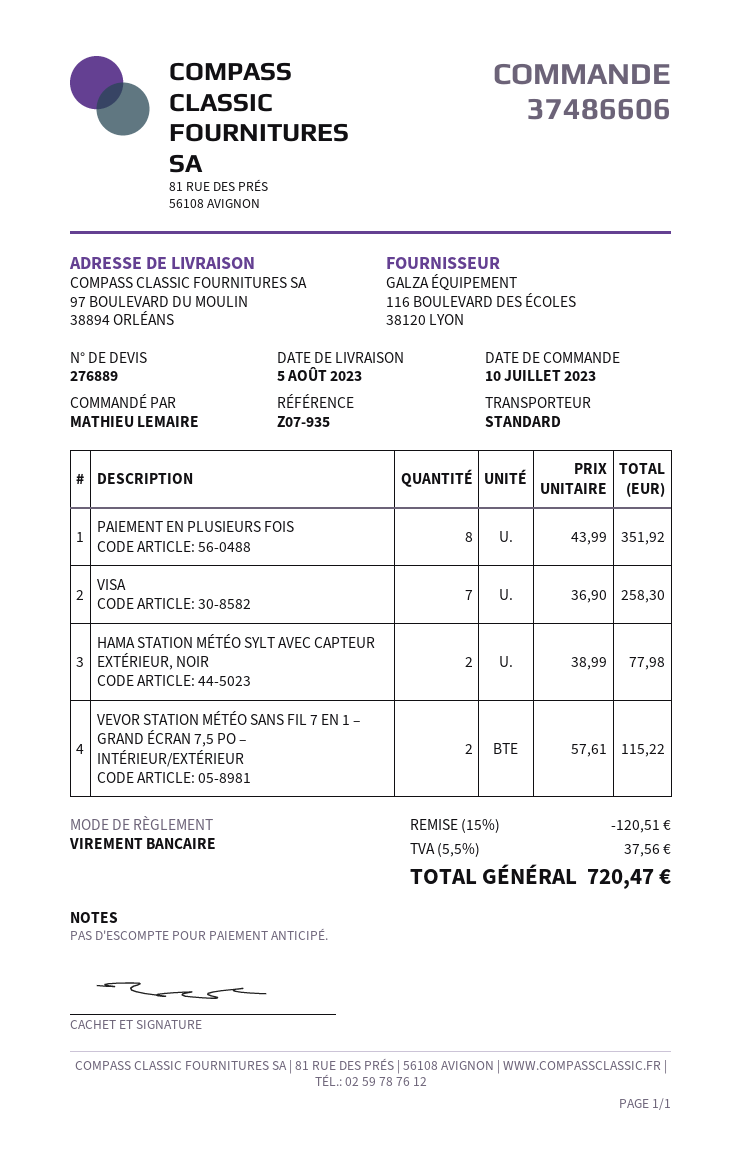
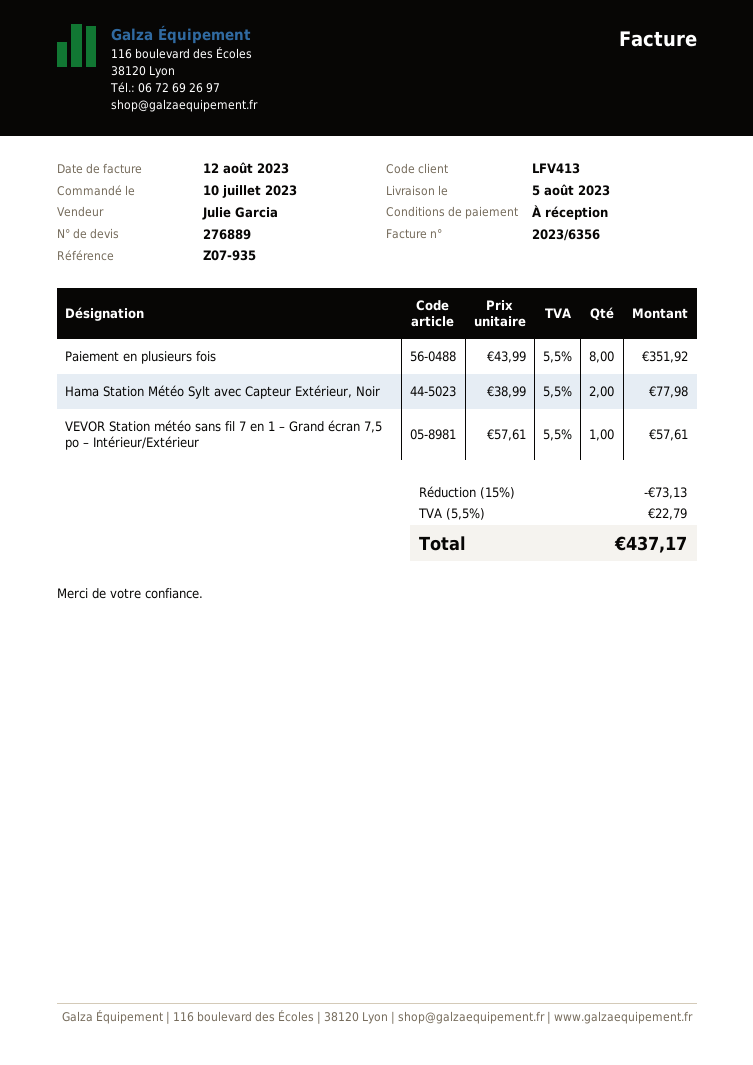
VISA: 7 x 36.90 = 258.30 -> none
VEVOR STATION MÉTÉO SANS FIL 7 EN 1 – GRAND ÉCRAN 7,5 PO – INTÉRIEUR/EXTÉRIEUR: 2 x 57.61 = 115.22 -> 1 x 57.61 = 57.61
discount: 15% = 120.51 -> 15% = 73.13
tax: 5.5% = 37.56 -> 5.5% = 22.79
total: 720.47 -> 437.17

